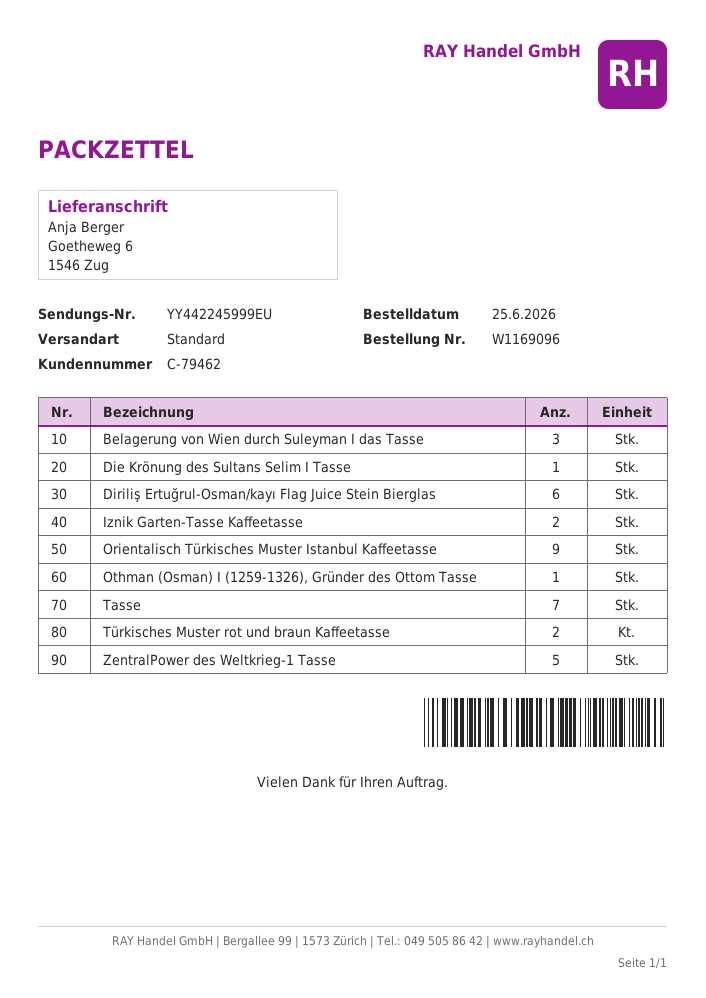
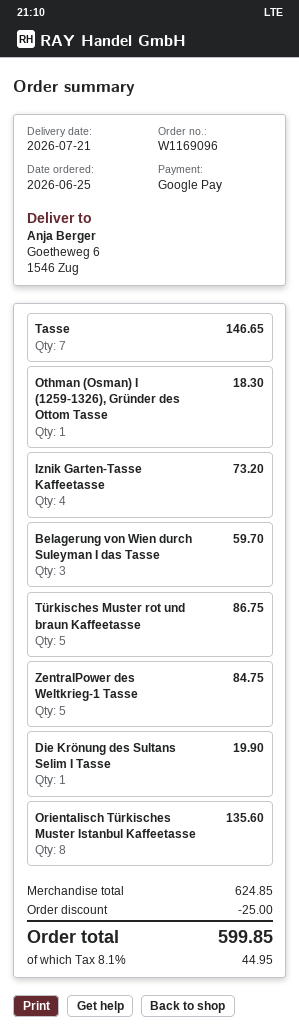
Diriliş Ertuğrul-Osman/kayı Flag Juice Stein Bierglas: 6 -> none
Iznik Garten-Tasse Kaffeetasse: 2 -> 4
Orientalisch Türkisches Muster Istanbul Kaffeetasse: 9 -> 8
Türkisches Muster rot und braun Kaffeetasse: 2 -> 5

